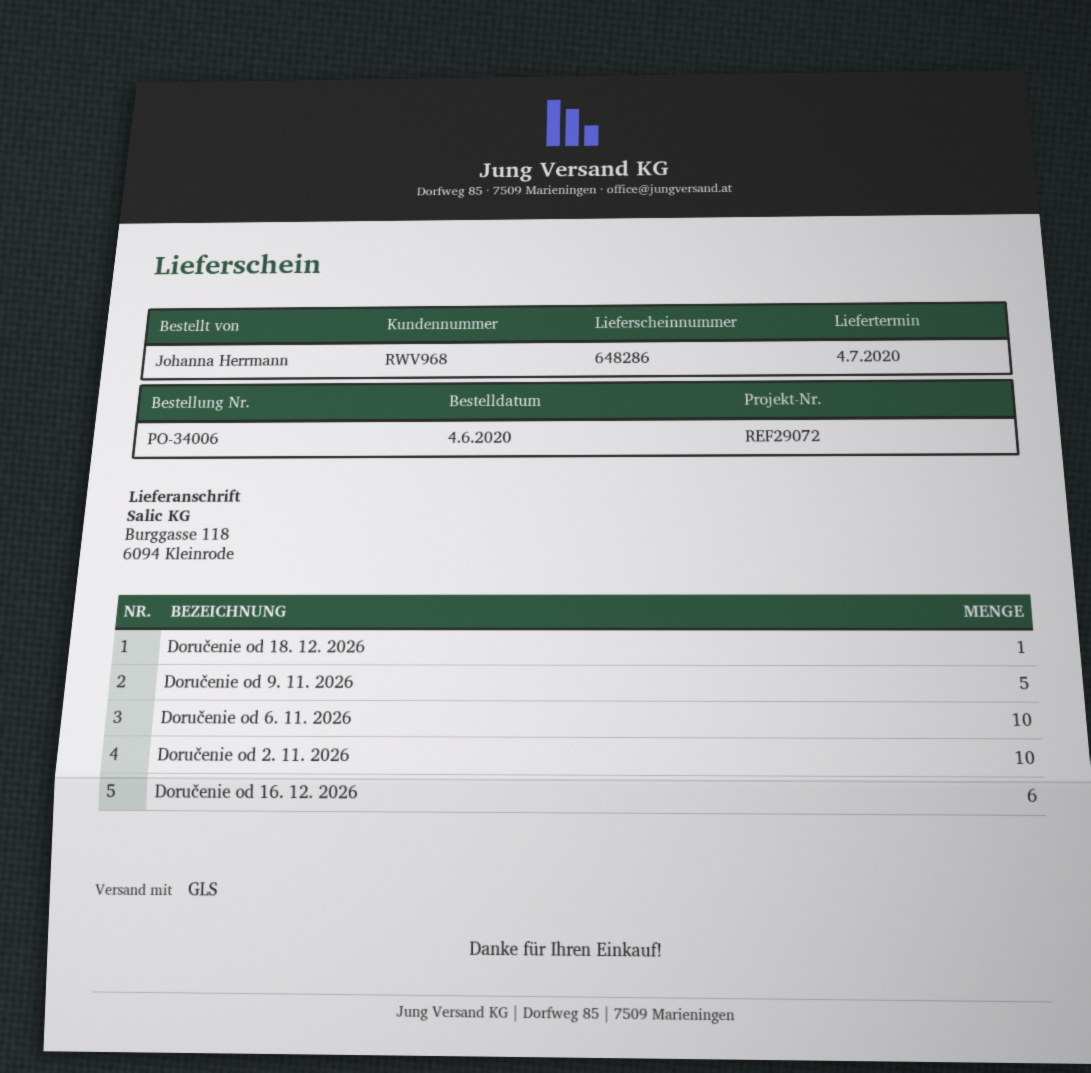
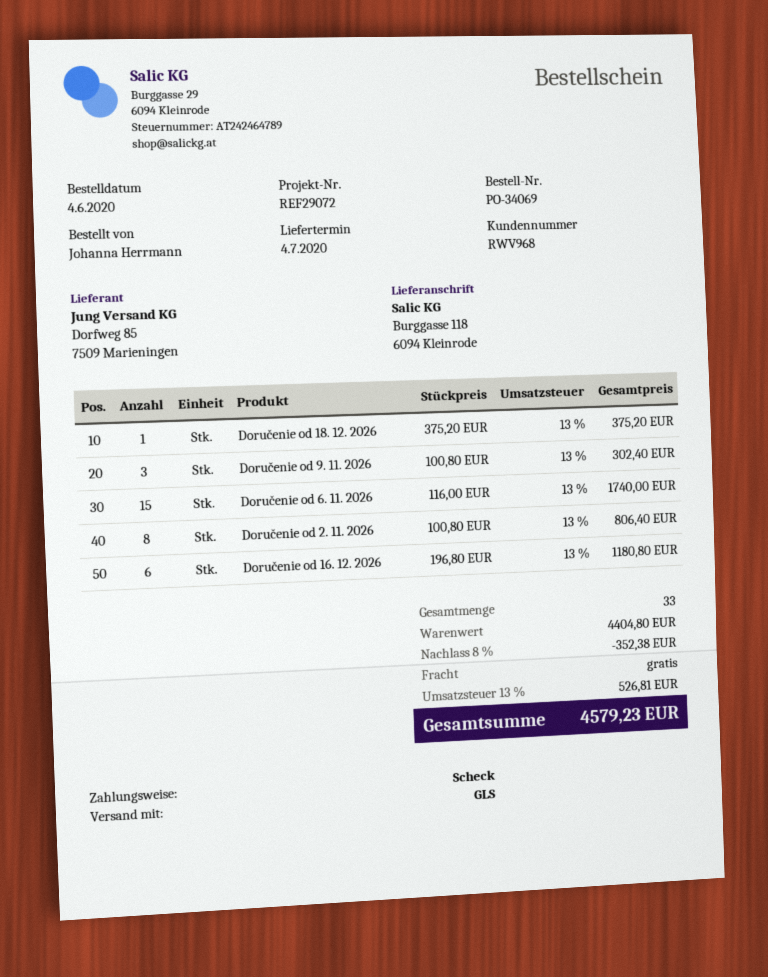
order number: PO-34006 -> PO-34069
Doručenie od 9. 11. 2026: 5 -> 3
Doručenie od 6. 11. 2026: 10 -> 15
Doručenie od 2. 11. 2026: 10 -> 8

